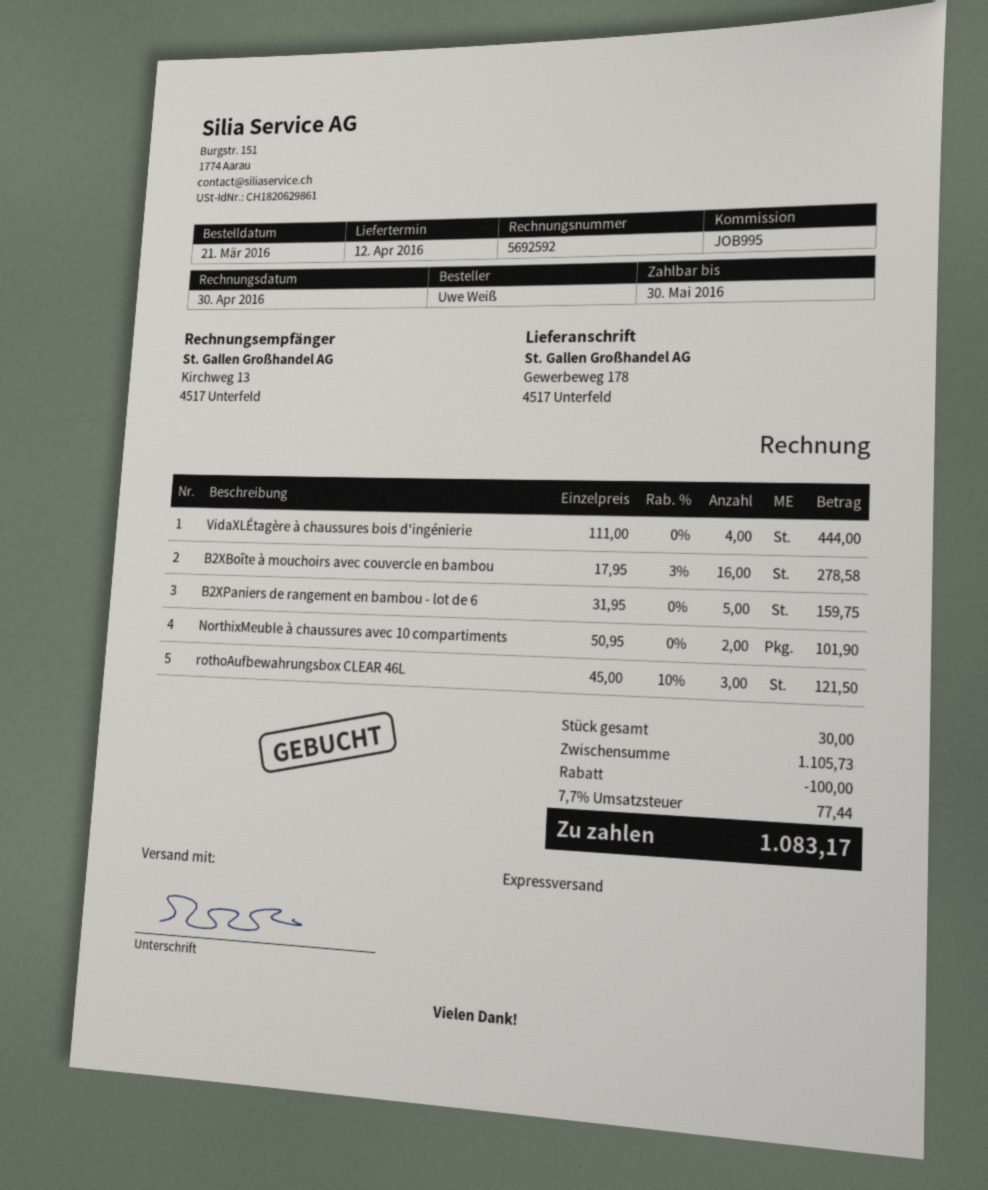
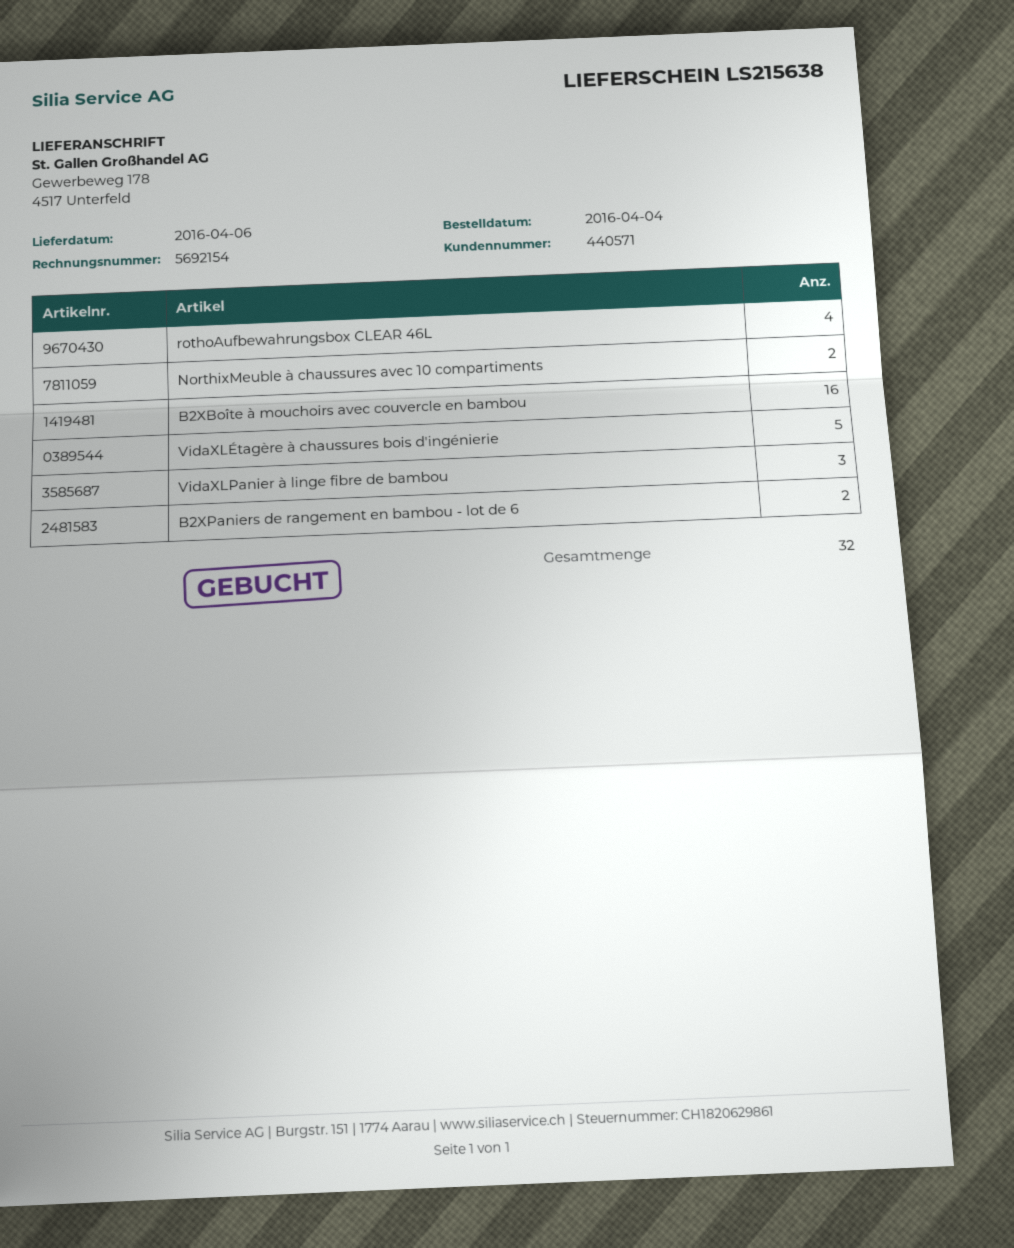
order date: 2016-03-21 -> 2016-04-04
delivery date: 2016-04-12 -> 2016-04-06
invoice number: 5692592 -> 5692154
VidaXLÉtagère à chaussures bois d'ingénierie: 4 -> 5
B2XPaniers de rangement en bambou - lot de 6: 5 -> 2
rothoAufbewahrungsbox CLEAR 46L: 3 -> 4
VidaXLPanier à linge fibre de bambou: none -> 3
total quantity: 30 -> 32

